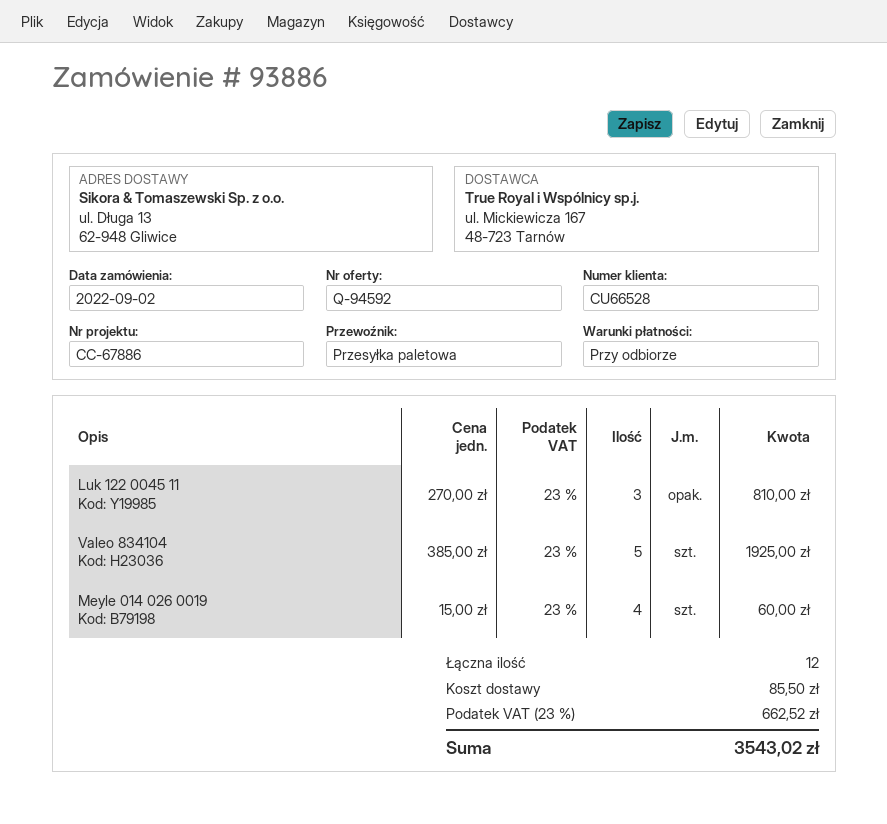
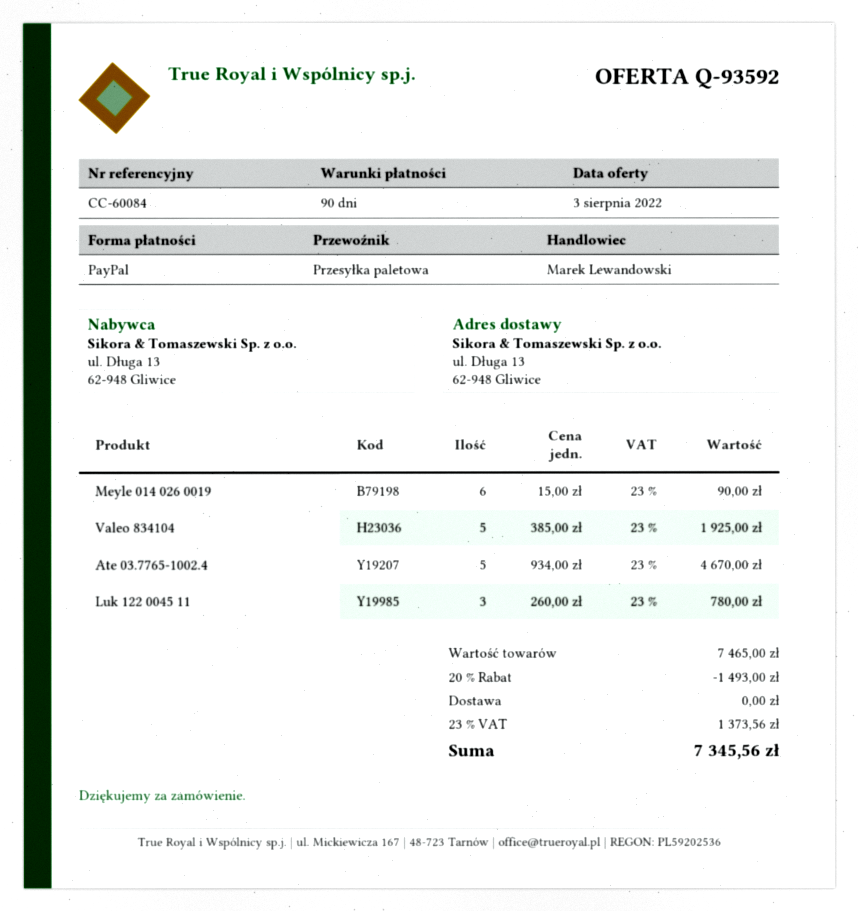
quote number: Q-94592 -> Q-93592
payment terms: on receipt -> 90 days
reference: CC-67886 -> CC-60084
Luk 122 0045 11: 3 x 270.00 = 810.00 -> 3 x 260.00 = 780.00
Meyle 014 026 0019: 4 x 15.00 = 60.00 -> 6 x 15.00 = 90.00
Ate 03.7765-1002.4: none -> 5 x 934.00 = 4670.00
discount: none -> 20% = 1493.00
shipping: 85.50 -> 0.00
tax: 23% = 662.52 -> 23% = 1373.56
total: 3543.02 -> 7345.56

